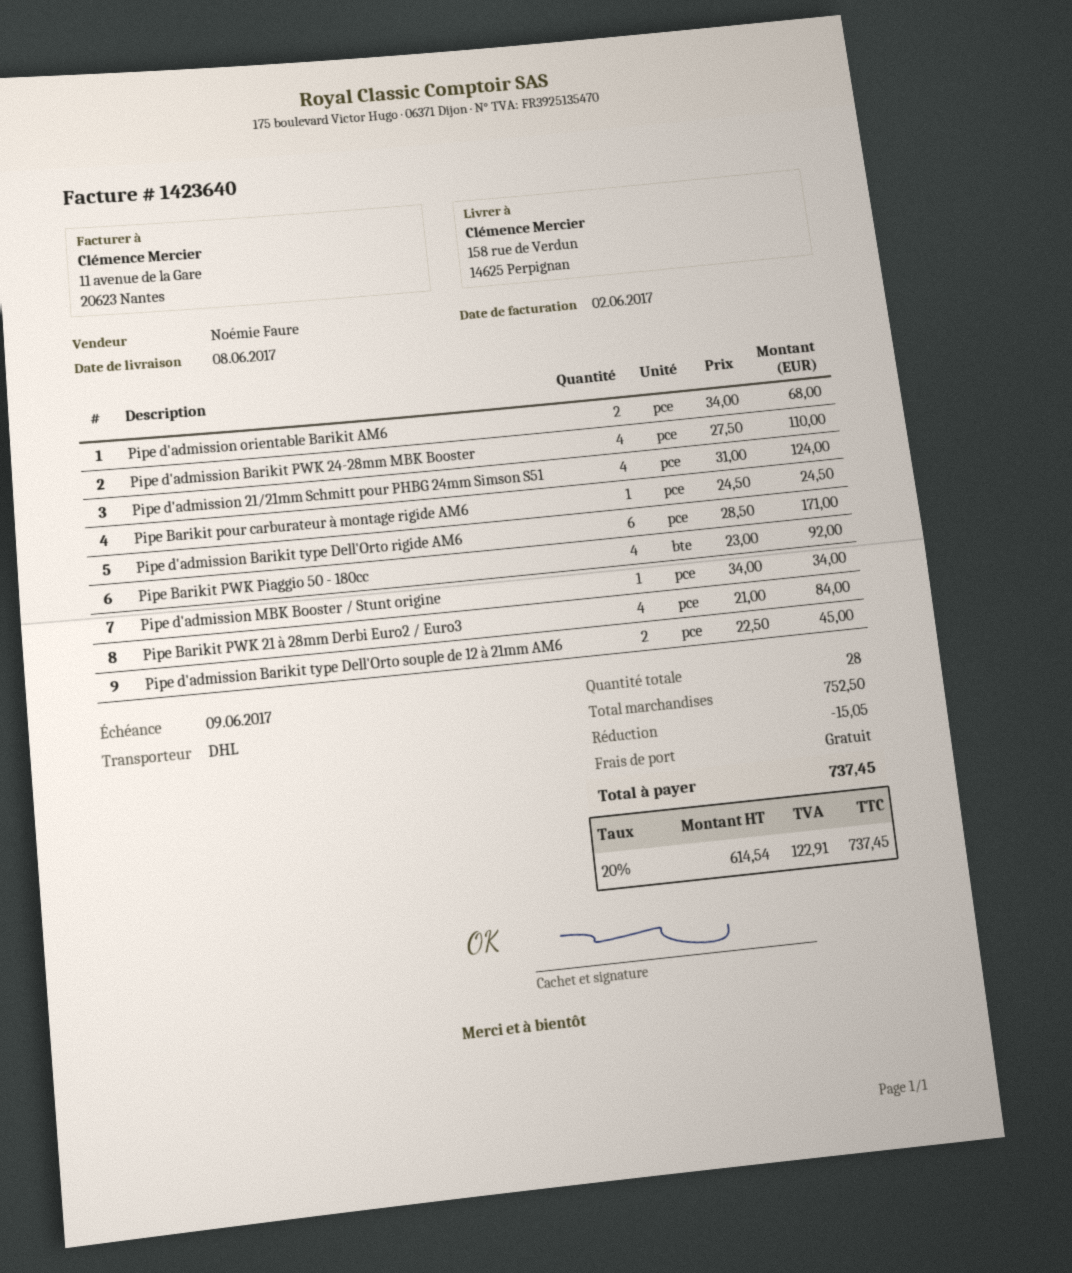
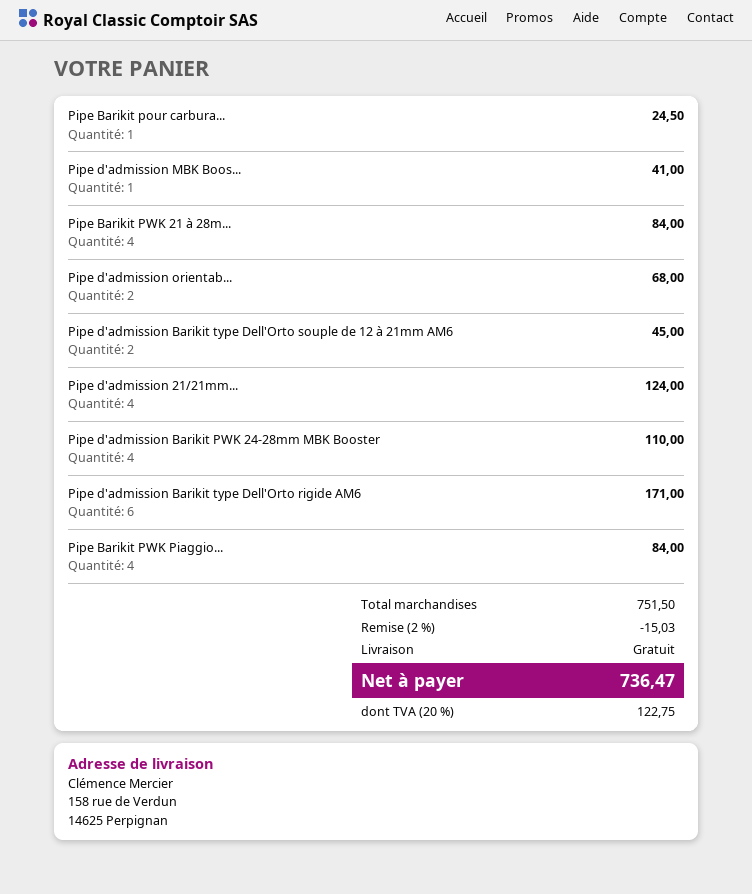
Pipe Barikit PWK Piaggio 50 - 180cc: 4 for 92.00 -> 4 for 84.00
Pipe d'admission MBK Booster / Stunt origine: 1 for 34.00 -> 1 for 41.00
subtotal: 752.50 -> 751.50
discount: 15.05 -> 15.03
tax: 20% = 122.91 -> 20% = 122.75
total: 737.45 -> 736.47

